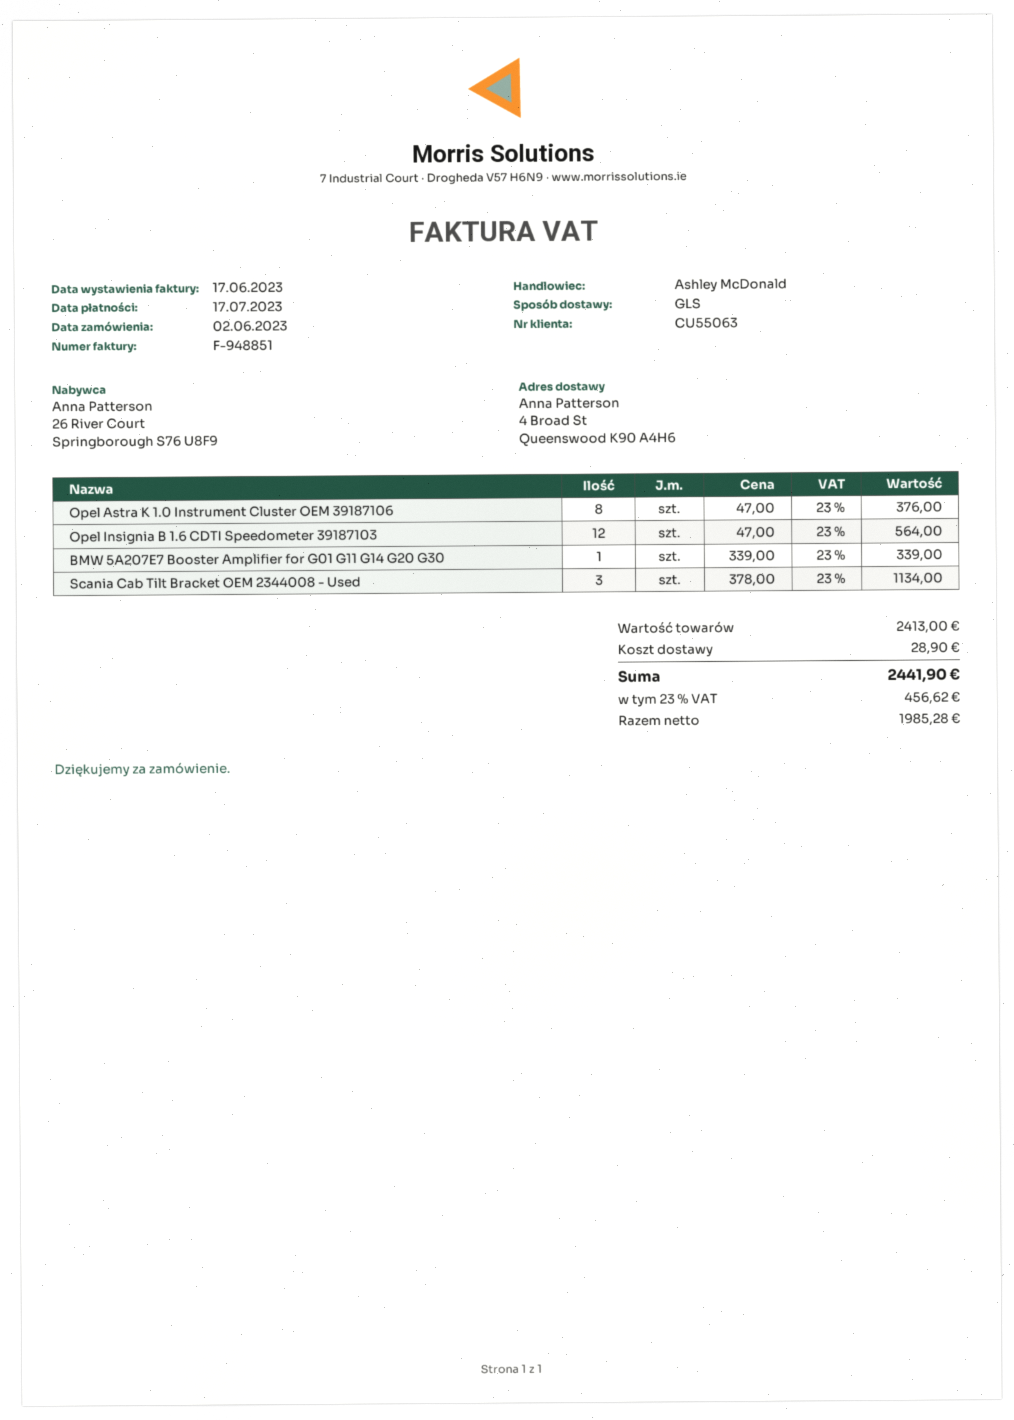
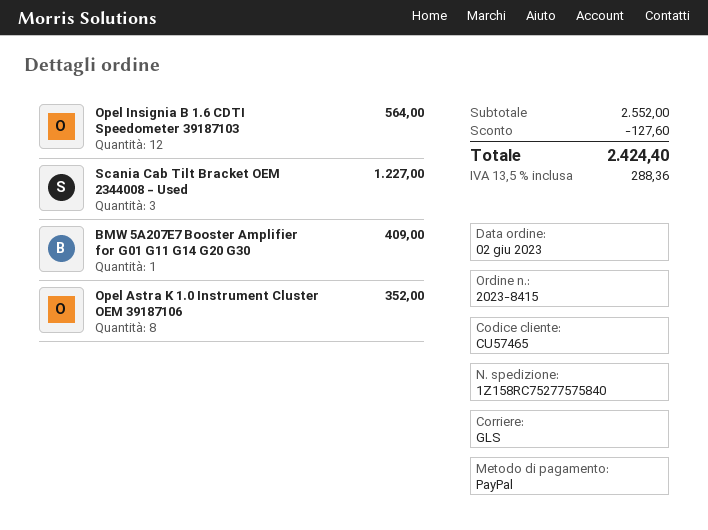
customer number: CU55063 -> CU57465
Opel Astra K 1.0 Instrument Cluster OEM 39187106: 8 for 376.00 -> 8 for 352.00
BMW 5A207E7 Booster Amplifier for G01 G11 G14 G20 G30: 1 for 339.00 -> 1 for 409.00
Scania Cab Tilt Bracket OEM 2344008 - Used: 3 for 1134.00 -> 3 for 1227.00
subtotal: 2413.00 -> 2552.00
discount: none -> 127.60
shipping: 28.90 -> none
tax: 23% = 456.62 -> 13.5% = 288.36
total: 2441.90 -> 2424.40

